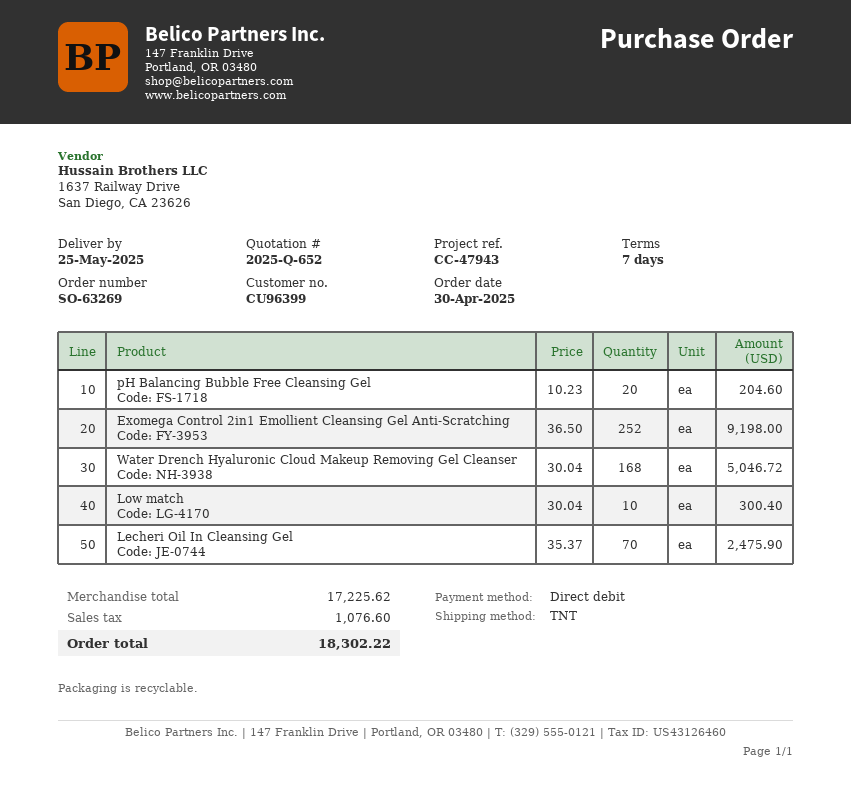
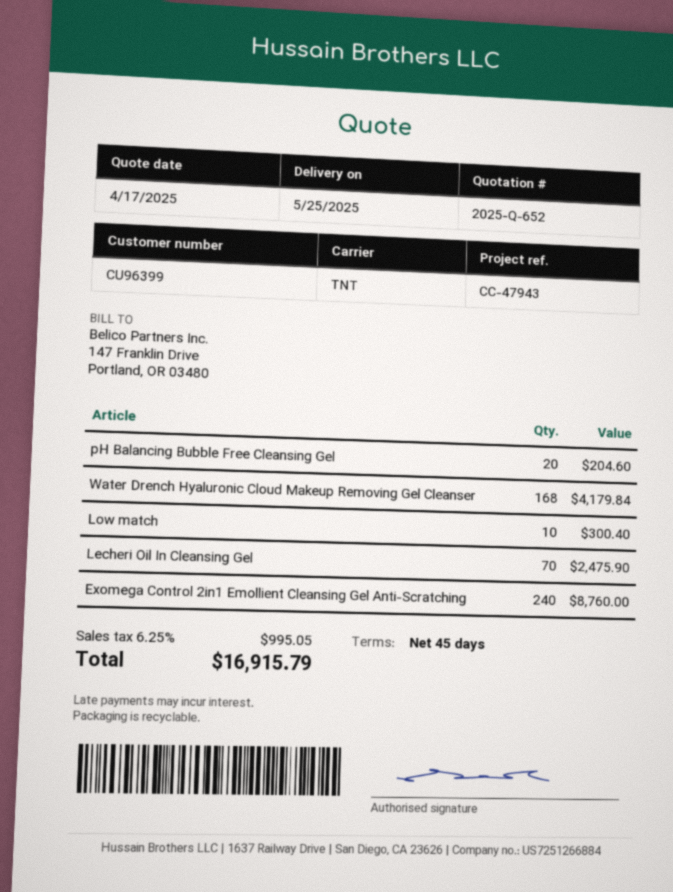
payment terms: 7 days -> 45 days
Exomega Control 2in1 Emollient Cleansing Gel Anti-Scratching: 252 for 9198.00 -> 240 for 8760.00
Water Drench Hyaluronic Cloud Makeup Removing Gel Cleanser: 168 for 5046.72 -> 168 for 4179.84
tax: 1076.60 -> 995.05
total: 18302.22 -> 16915.79

